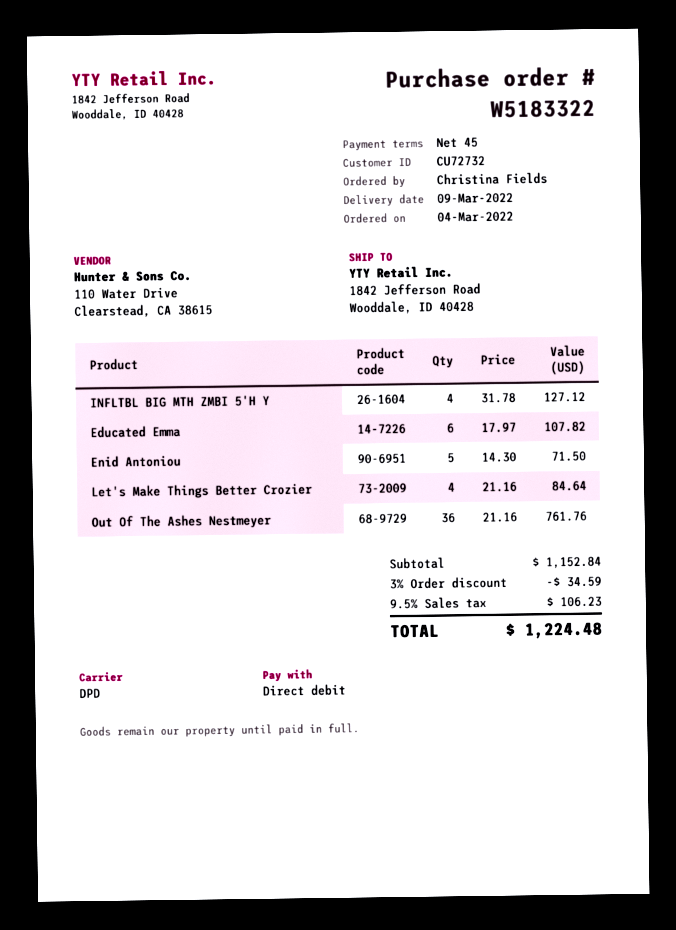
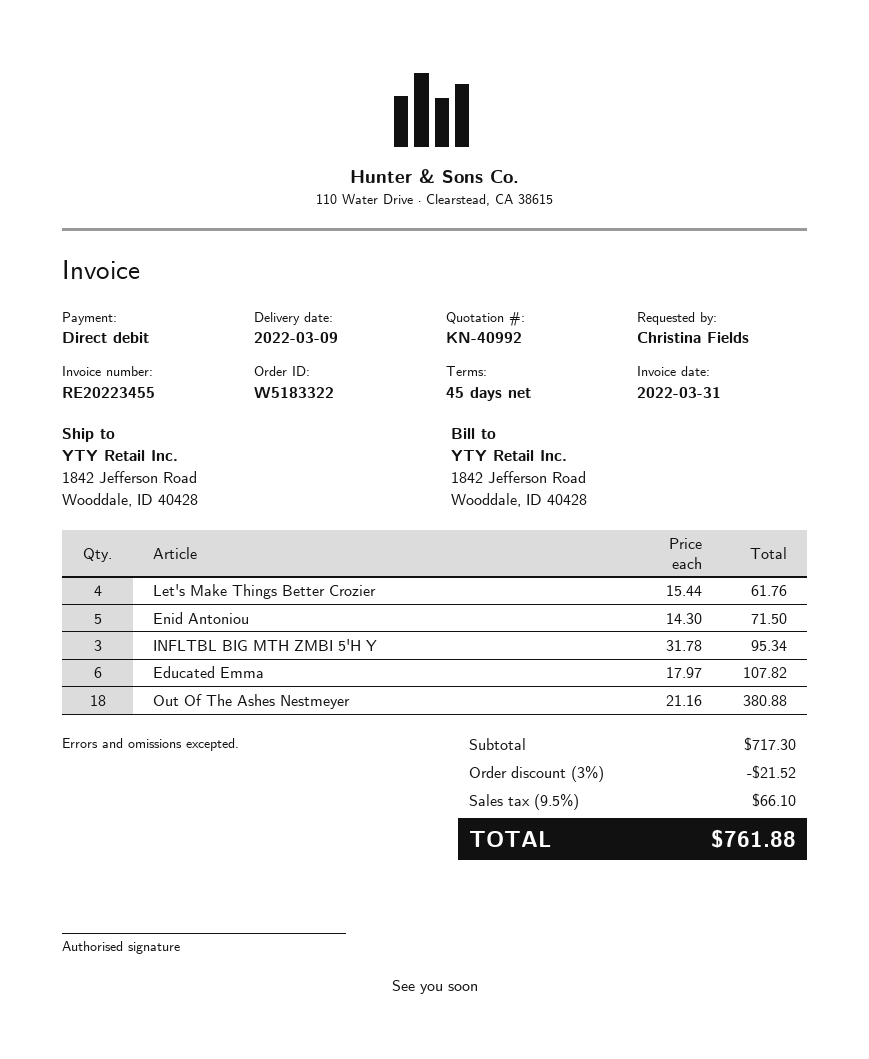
INFLTBL BIG MTH ZMBI 5'H Y: 4 x 31.78 = 127.12 -> 3 x 31.78 = 95.34
Let's Make Things Better Crozier: 4 x 21.16 = 84.64 -> 4 x 15.44 = 61.76
Out Of The Ashes Nestmeyer: 36 x 21.16 = 761.76 -> 18 x 21.16 = 380.88
subtotal: 1152.84 -> 717.30
discount: 3% = 34.59 -> 3% = 21.52
tax: 9.5% = 106.23 -> 9.5% = 66.10
total: 1224.48 -> 761.88

